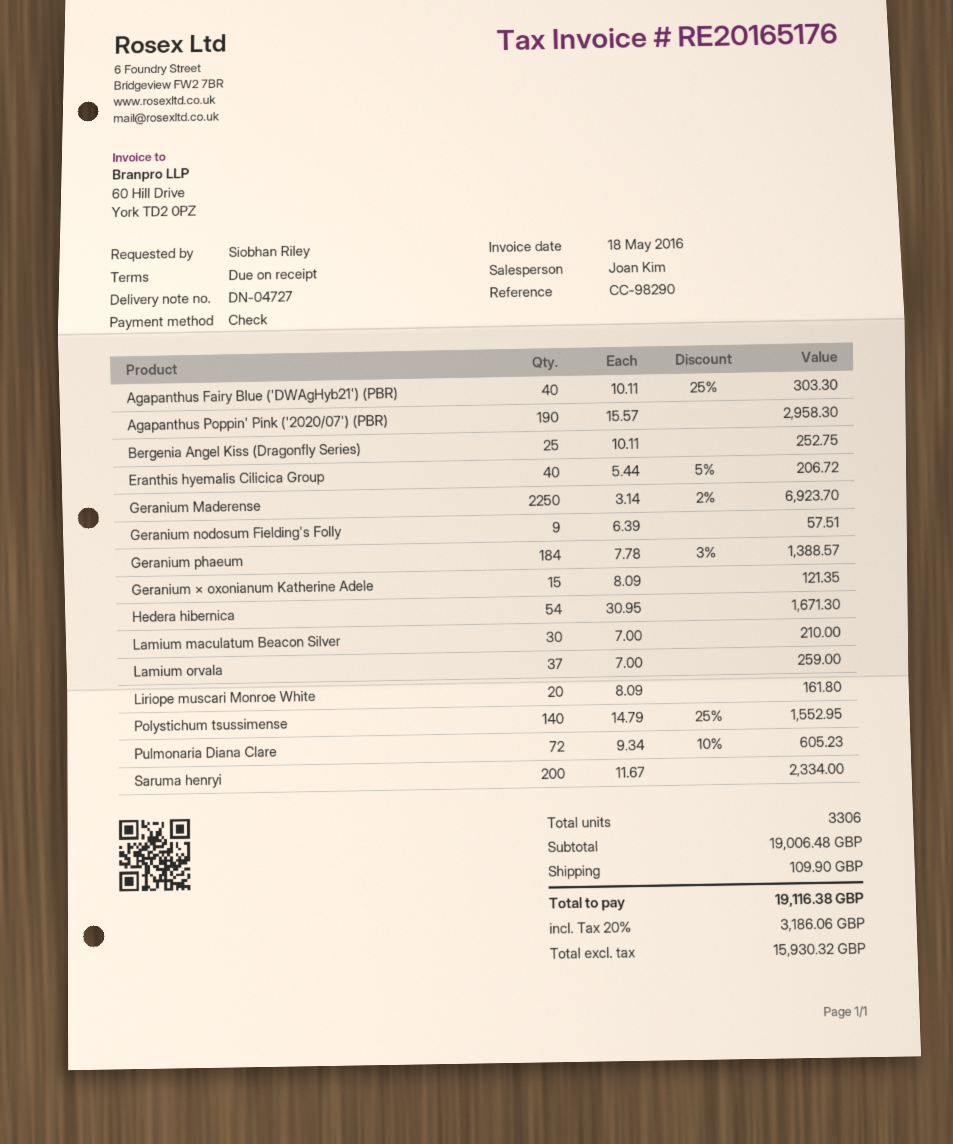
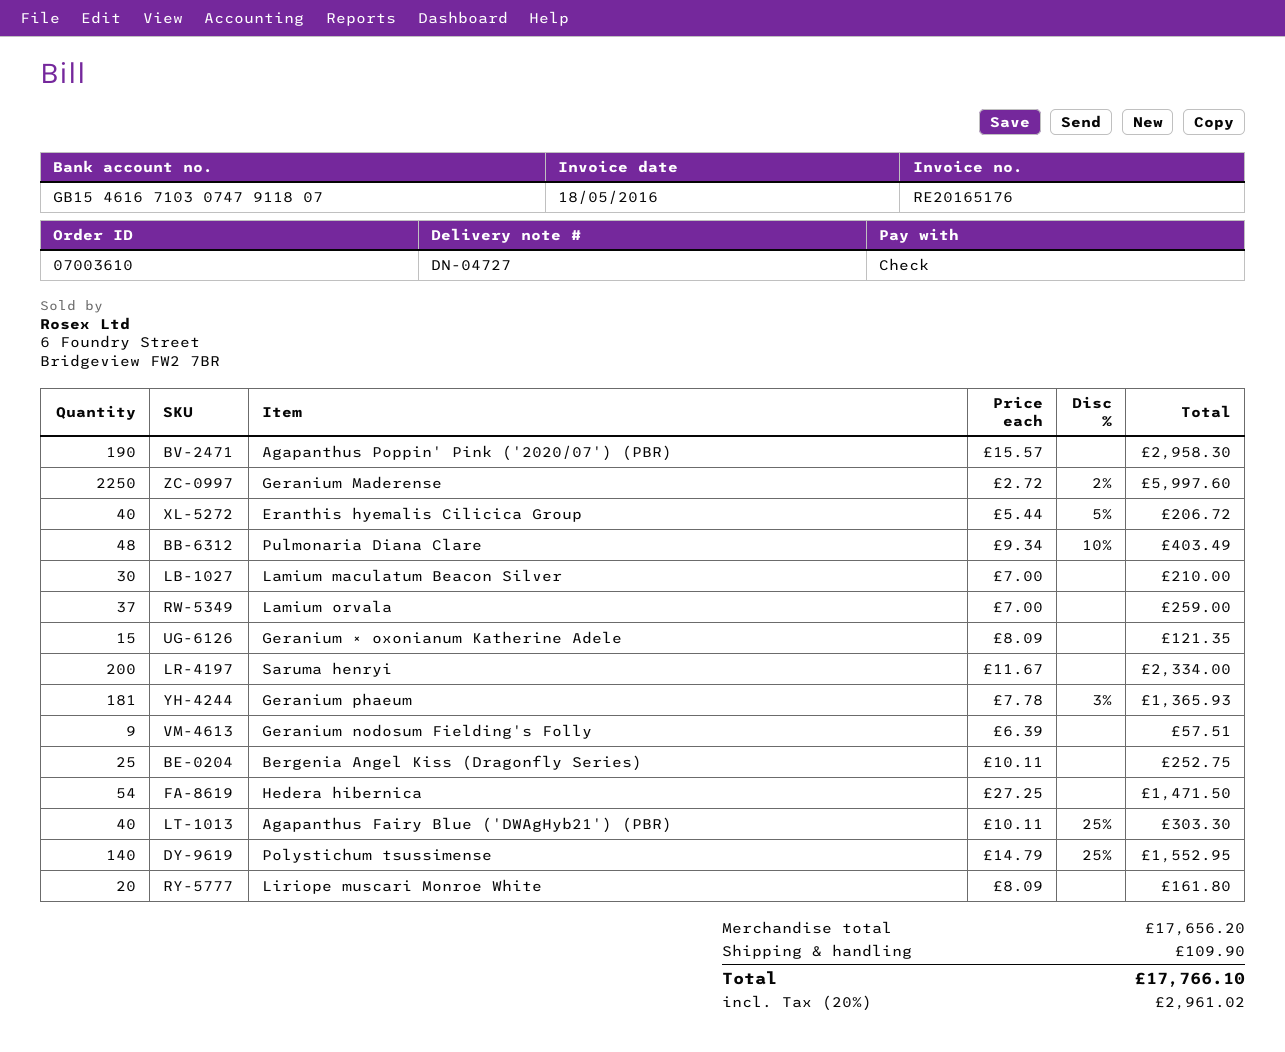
Geranium Maderense: 2250 x 3.14 - 2% = 6923.70 -> 2250 x 2.72 - 2% = 5997.60
Geranium phaeum: 184 x 7.78 - 3% = 1388.57 -> 181 x 7.78 - 3% = 1365.93
Hedera hibernica: 54 x 30.95 = 1671.30 -> 54 x 27.25 = 1471.50
Pulmonaria Diana Clare: 72 x 9.34 - 10% = 605.23 -> 48 x 9.34 - 10% = 403.49
subtotal: 19006.48 -> 17656.20
tax: 20% = 3186.06 -> 20% = 2961.02
total: 19116.38 -> 17766.10

